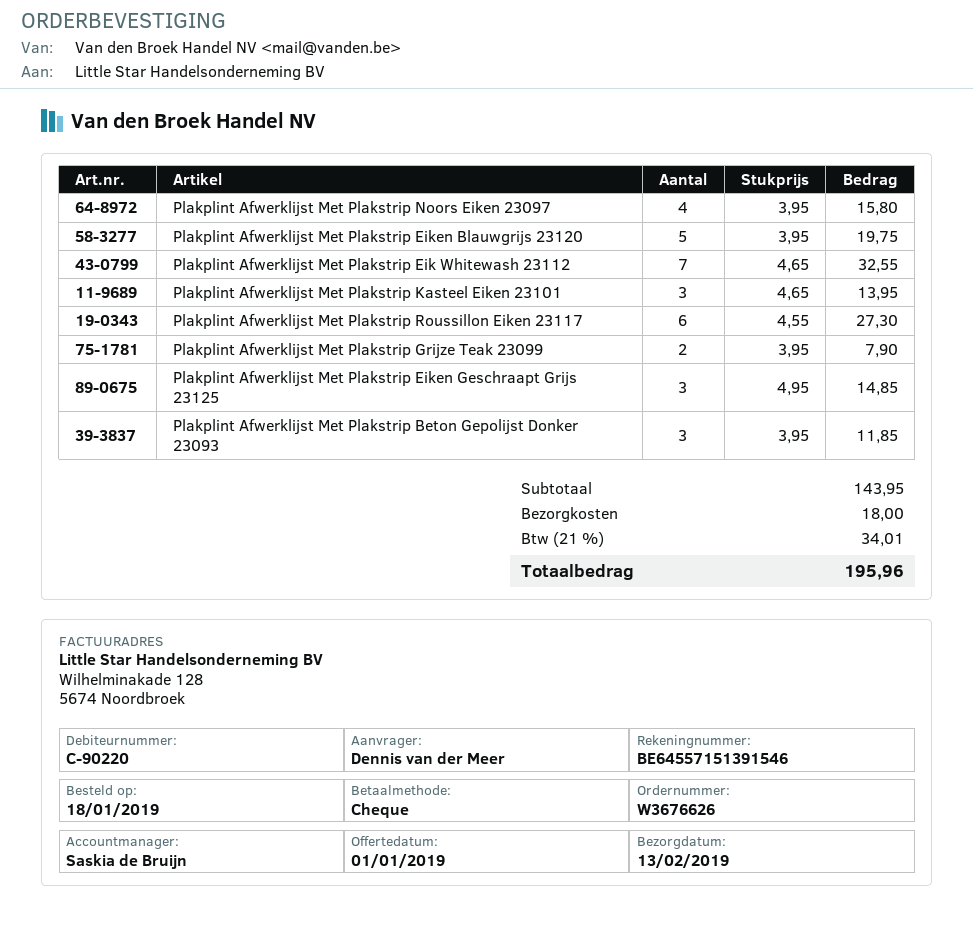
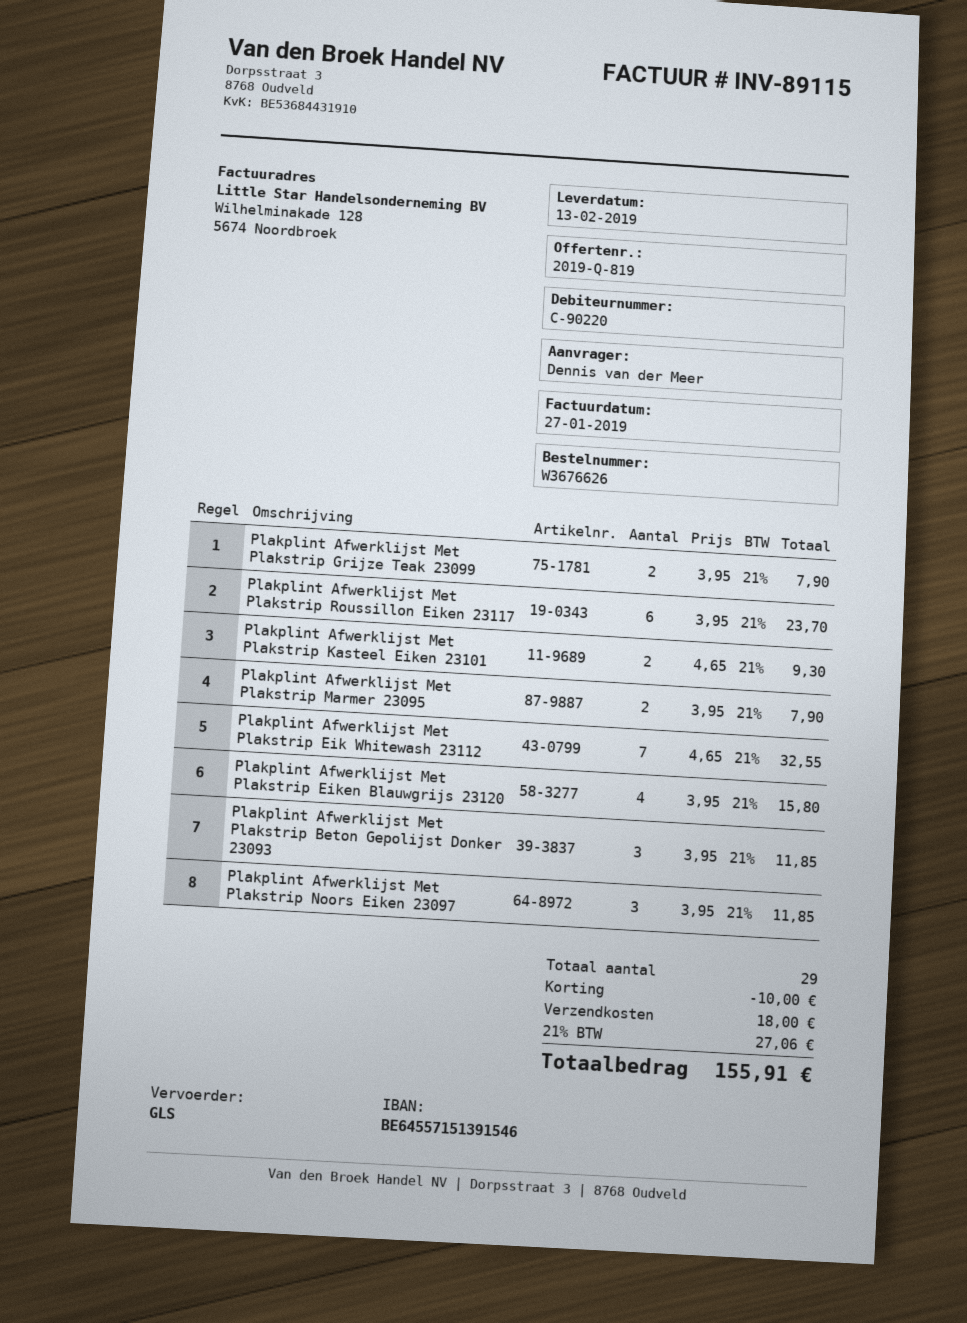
Plakplint Afwerklijst Met Plakstrip Noors Eiken 23097: 4 x 3.95 = 15.80 -> 3 x 3.95 = 11.85
Plakplint Afwerklijst Met Plakstrip Eiken Blauwgrijs 23120: 5 x 3.95 = 19.75 -> 4 x 3.95 = 15.80
Plakplint Afwerklijst Met Plakstrip Kasteel Eiken 23101: 3 x 4.65 = 13.95 -> 2 x 4.65 = 9.30
Plakplint Afwerklijst Met Plakstrip Roussillon Eiken 23117: 6 x 4.55 = 27.30 -> 6 x 3.95 = 23.70
Plakplint Afwerklijst Met Plakstrip Eiken Geschraapt Grijs 23125: 3 x 4.95 = 14.85 -> none
Plakplint Afwerklijst Met Plakstrip Marmer 23095: none -> 2 x 3.95 = 7.90
discount: none -> 10.00
tax: 21% = 34.01 -> 21% = 27.06
total: 195.96 -> 155.91

